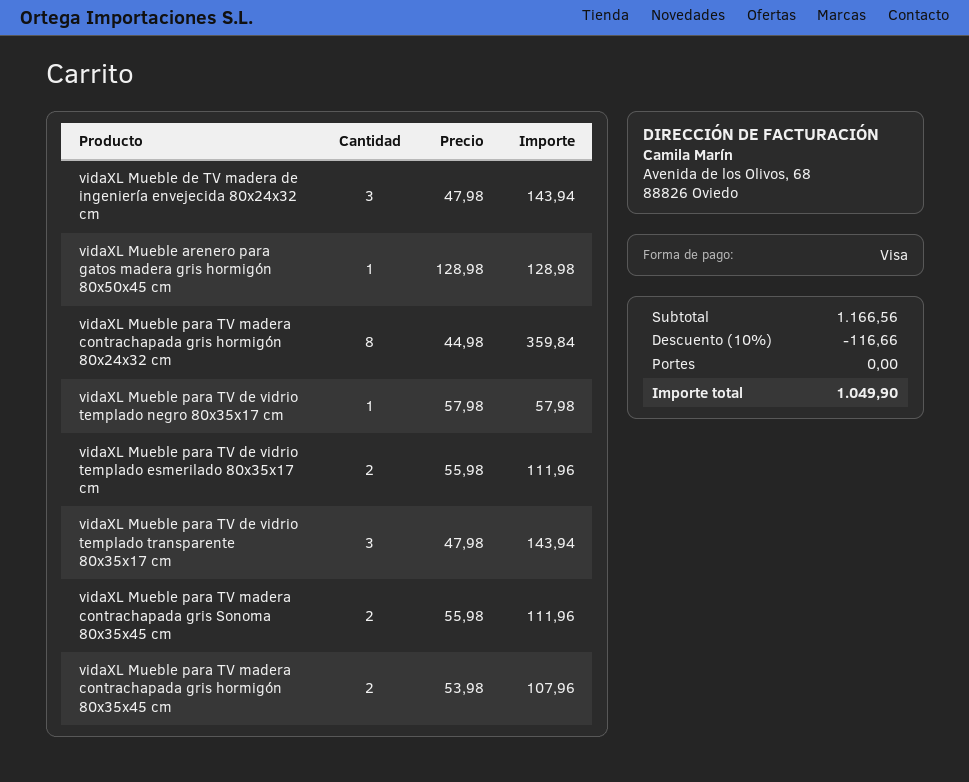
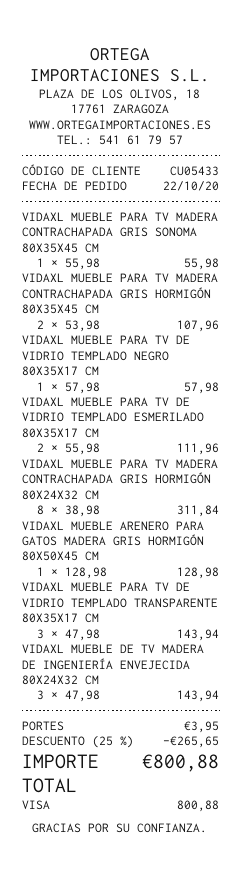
vidaXL Mueble para TV madera contrachapada gris hormigón 80x24x32 cm: 8 x 44.98 = 359.84 -> 8 x 38.98 = 311.84
vidaXL Mueble para TV madera contrachapada gris Sonoma 80x35x45 cm: 2 x 55.98 = 111.96 -> 1 x 55.98 = 55.98
discount: 10% = 116.66 -> 25% = 265.65
shipping: 0.00 -> 3.95
total: 1049.90 -> 800.88

